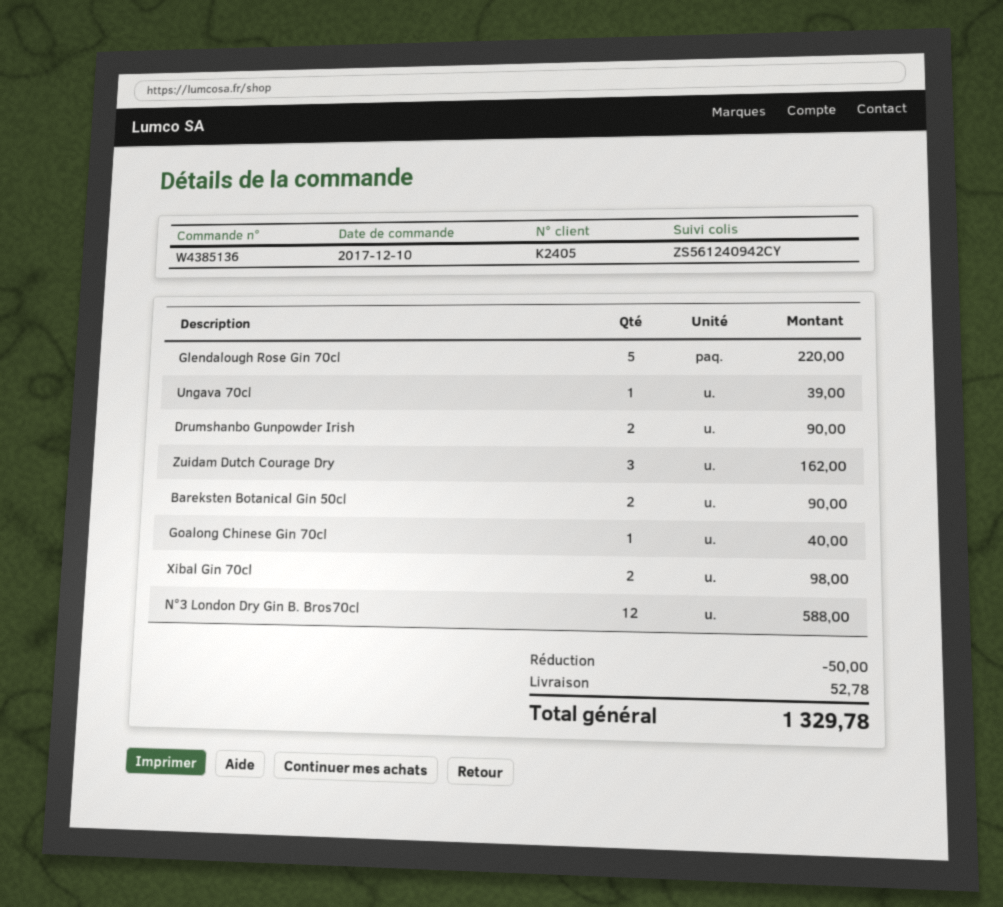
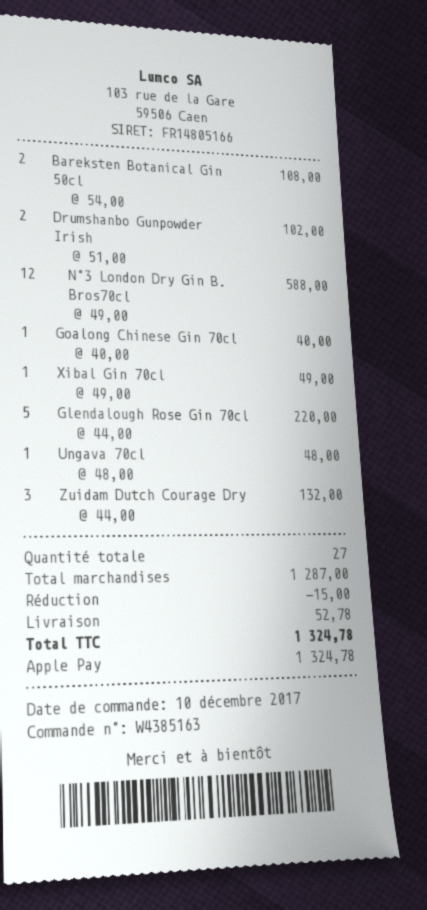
order number: W4385136 -> W4385163
Ungava 70cl: 1 for 39.00 -> 1 for 48.00
Drumshanbo Gunpowder Irish: 2 for 90.00 -> 2 for 102.00
Zuidam Dutch Courage Dry: 3 for 162.00 -> 3 for 132.00
Bareksten Botanical Gin 50cl: 2 for 90.00 -> 2 for 108.00
Xibal Gin 70cl: 2 for 98.00 -> 1 for 49.00
discount: 50.00 -> 15.00
total: 1329.78 -> 1324.78

